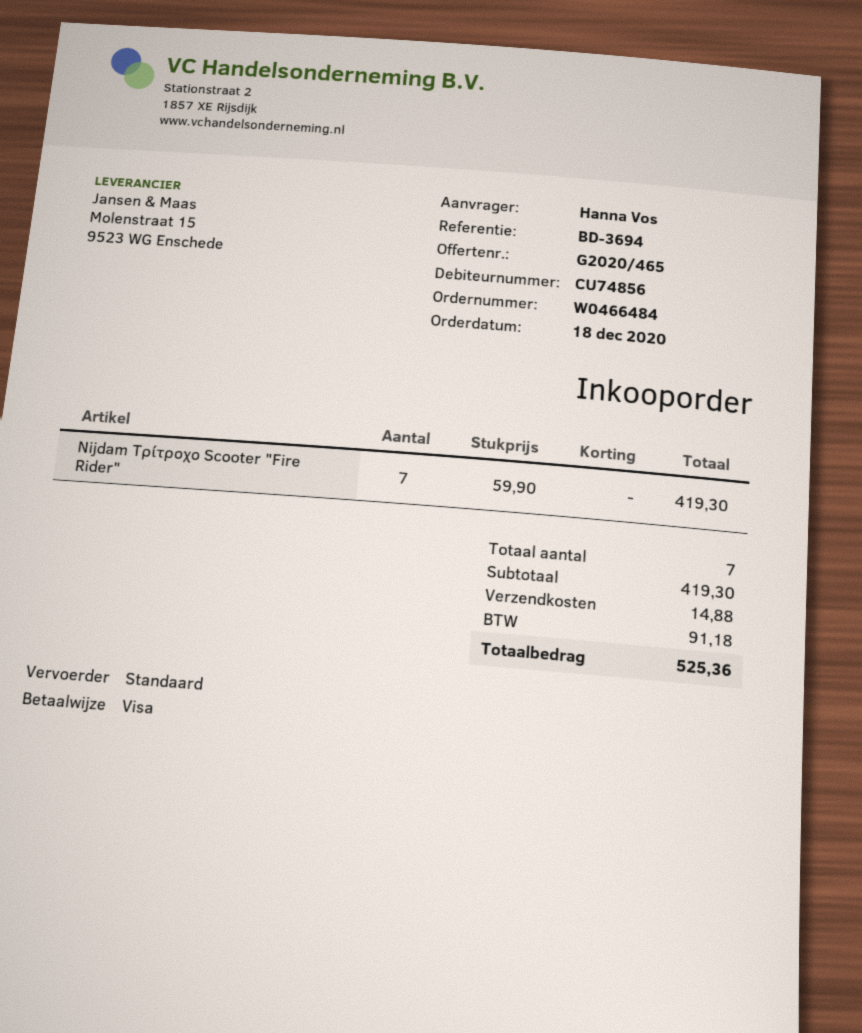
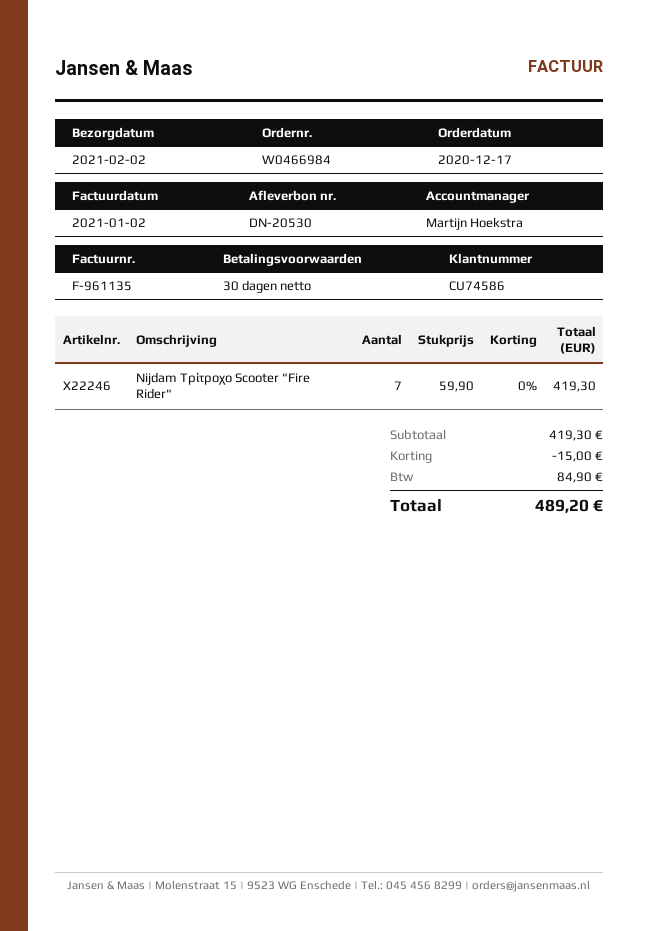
order number: W0466484 -> W0466984
order date: 2020-12-18 -> 2020-12-17
customer number: CU74856 -> CU74586
discount: none -> 15.00
shipping: 14.88 -> none
tax: 91.18 -> 84.90
total: 525.36 -> 489.20

